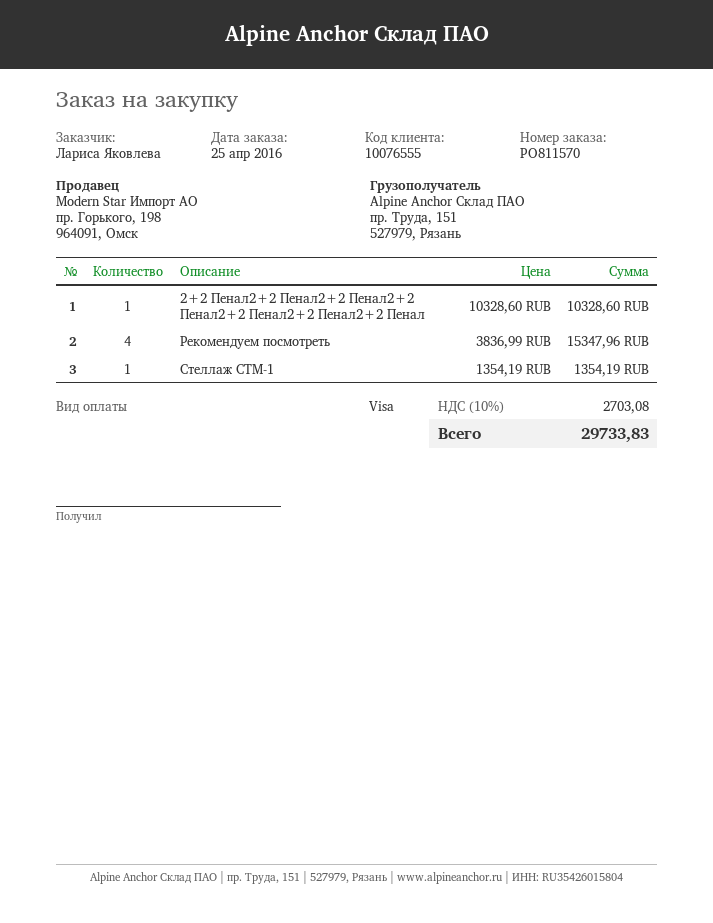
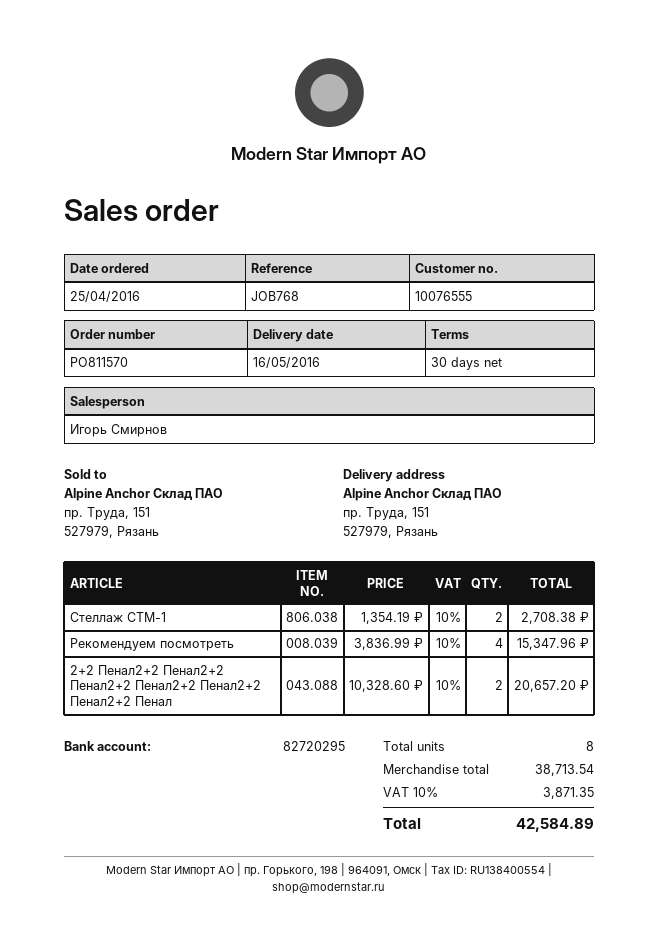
2+2 Пенал2+2 Пенал2+2 Пенал2+2 Пенал2+2 Пенал2+2 Пенал2+2 Пенал: 1 x 10328.60 = 10328.60 -> 2 x 10328.60 = 20657.20
Стеллаж СТМ-1: 1 x 1354.19 = 1354.19 -> 2 x 1354.19 = 2708.38
tax: 10% = 2703.08 -> 10% = 3871.35
total: 29733.83 -> 42584.89

